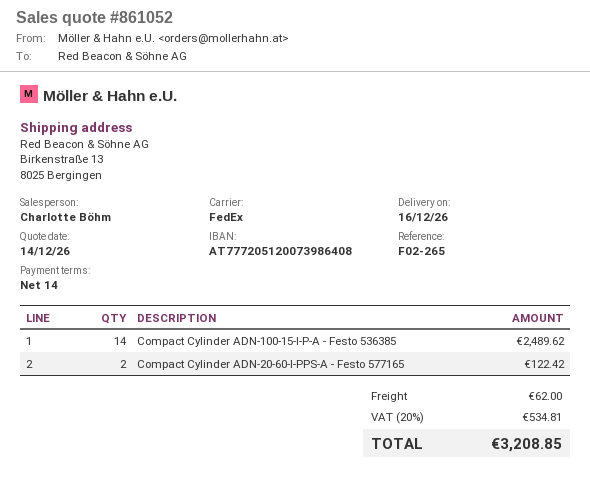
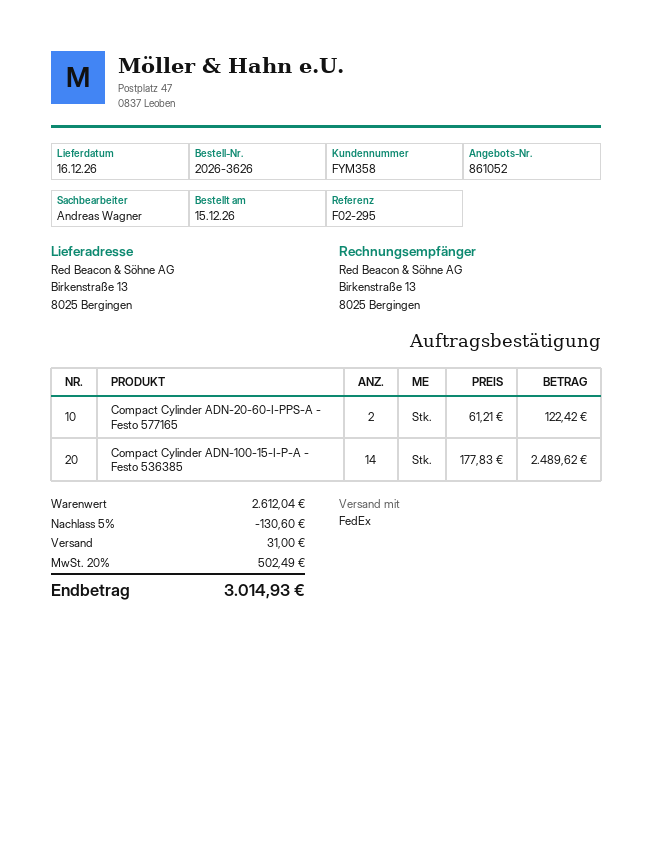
reference: F02-265 -> F02-295
sales rep: Charlotte Böhm -> Andreas Wagner
discount: none -> 5% = 130.60
shipping: 62.00 -> 31.00
tax: 20% = 534.81 -> 20% = 502.49
total: 3208.85 -> 3014.93

